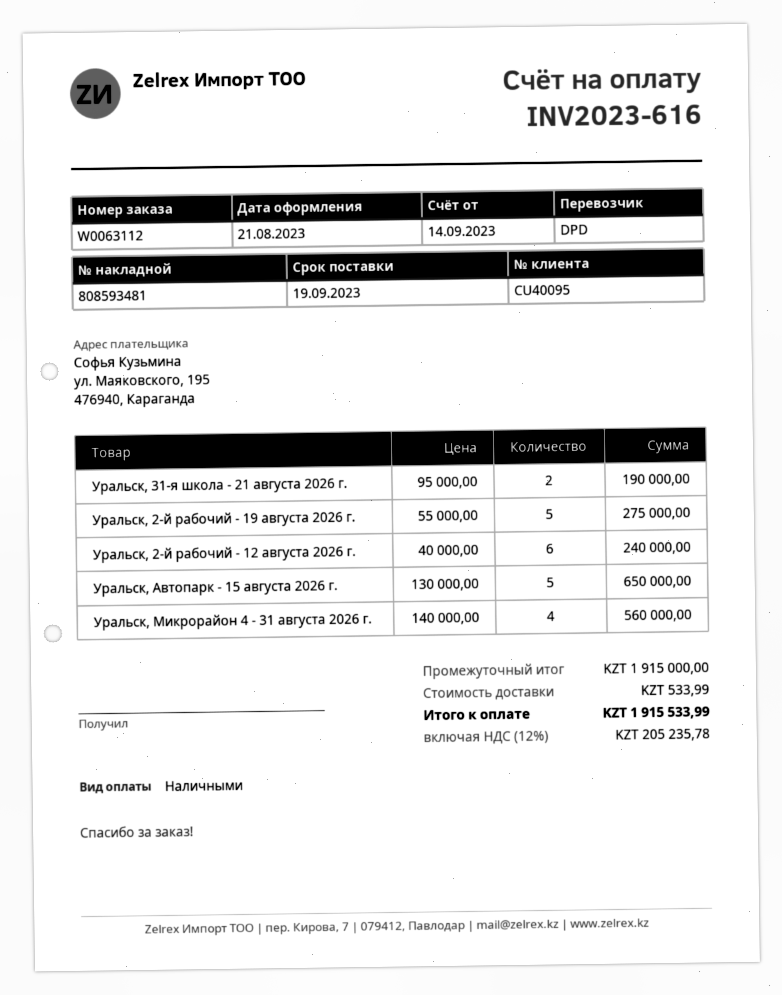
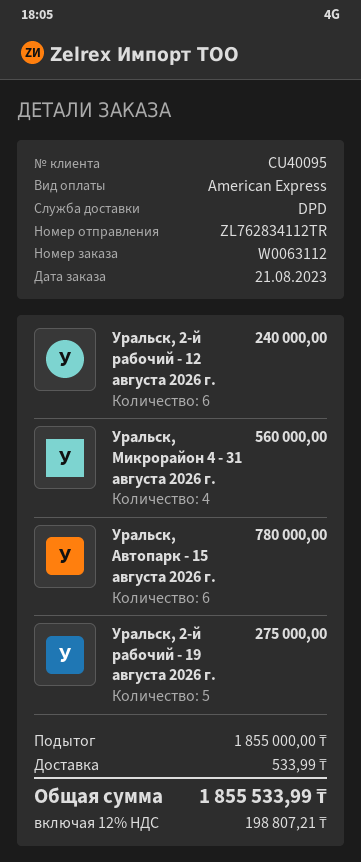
payment method: cash -> American Express
Уральск, 31-я школа - 21 августа 2026 г.: 2 for 190000.00 -> none
Уральск, Автопарк - 15 августа 2026 г.: 5 for 650000.00 -> 6 for 780000.00
subtotal: 1915000.00 -> 1855000.00
tax: 12% = 205235.78 -> 12% = 198807.21
total: 1915533.99 -> 1855533.99

